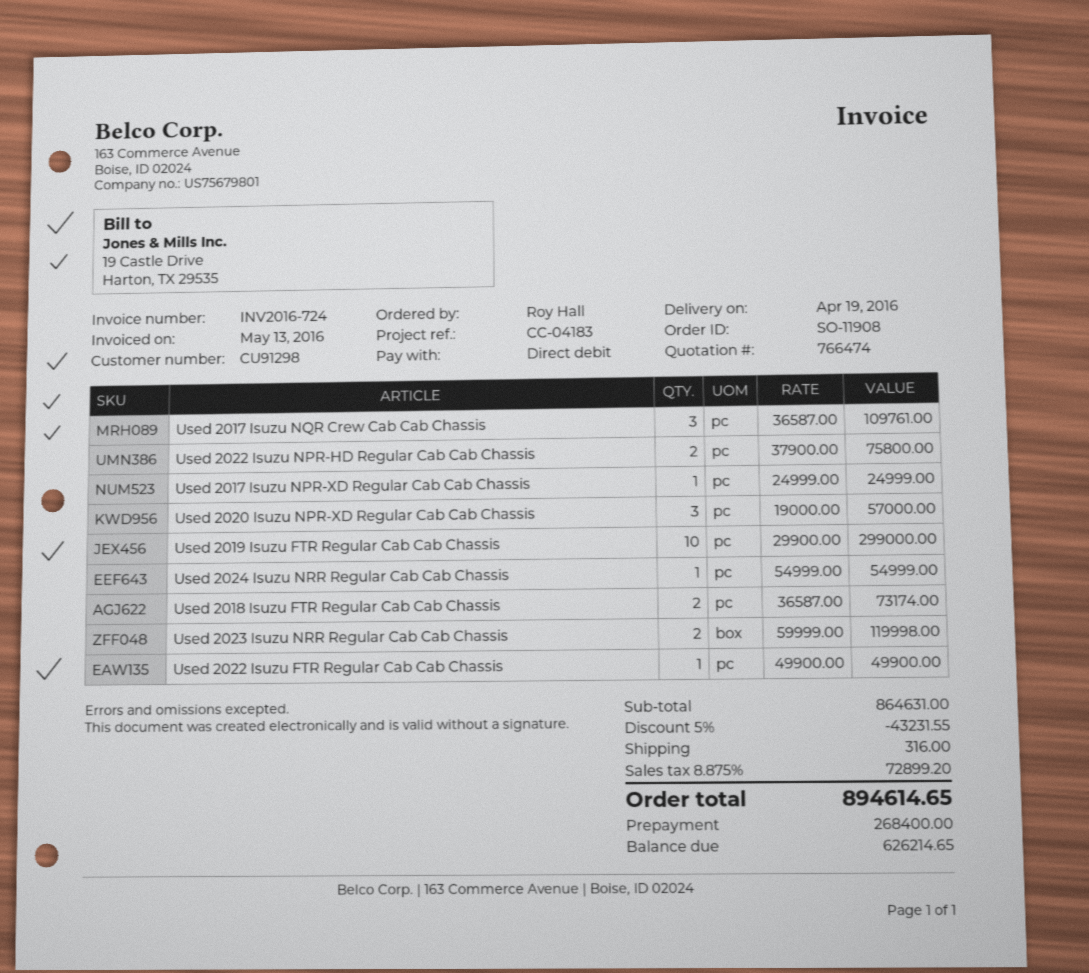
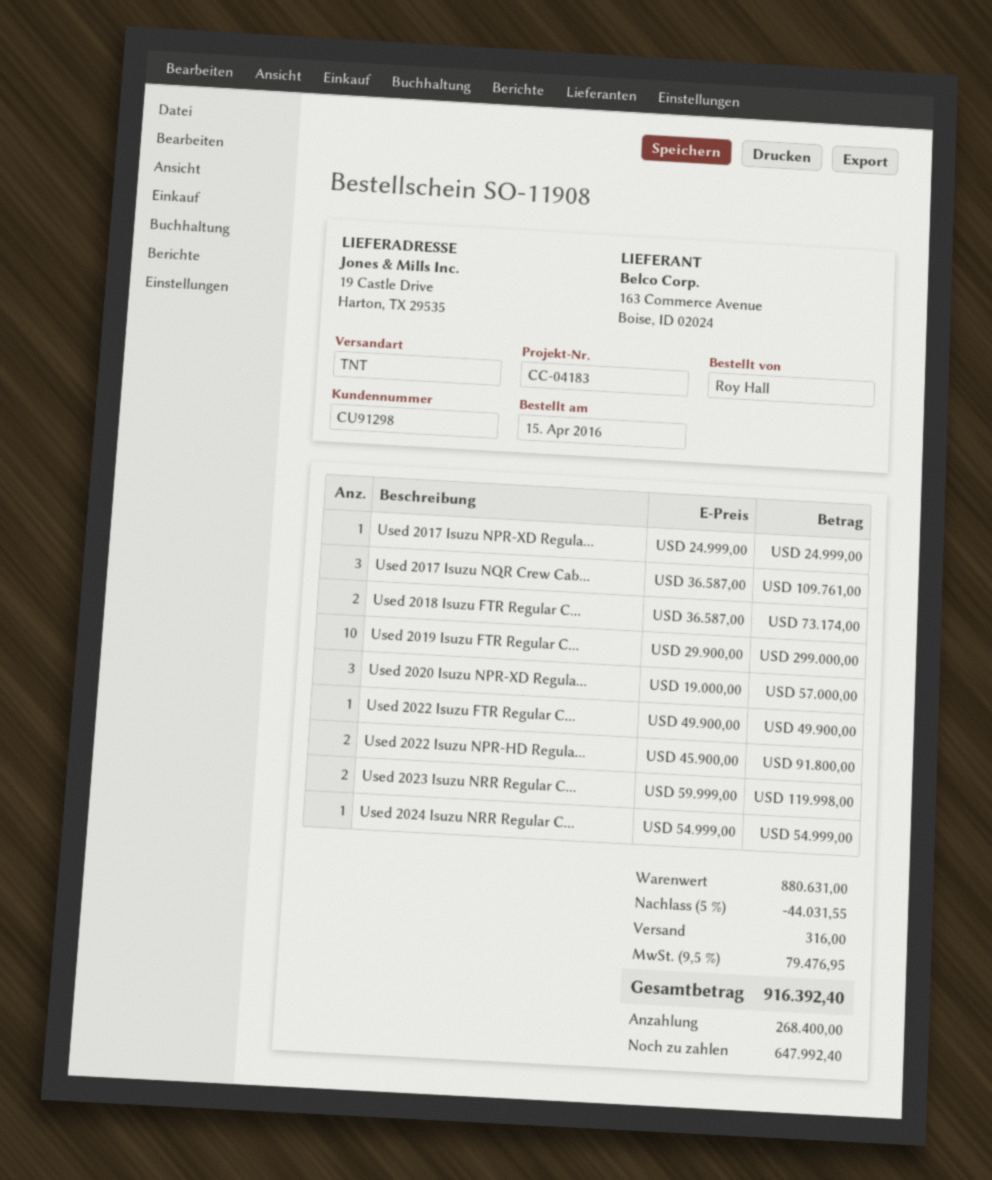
Used 2022 Isuzu NPR-HD Regular Cab Cab Chassis: 2 x 37900.00 = 75800.00 -> 2 x 45900.00 = 91800.00
subtotal: 864631.00 -> 880631.00
discount: 5% = 43231.55 -> 5% = 44031.55
tax: 8.875% = 72899.20 -> 9.5% = 79476.95
total: 894614.65 -> 916392.40
balance: 626214.65 -> 647992.40

